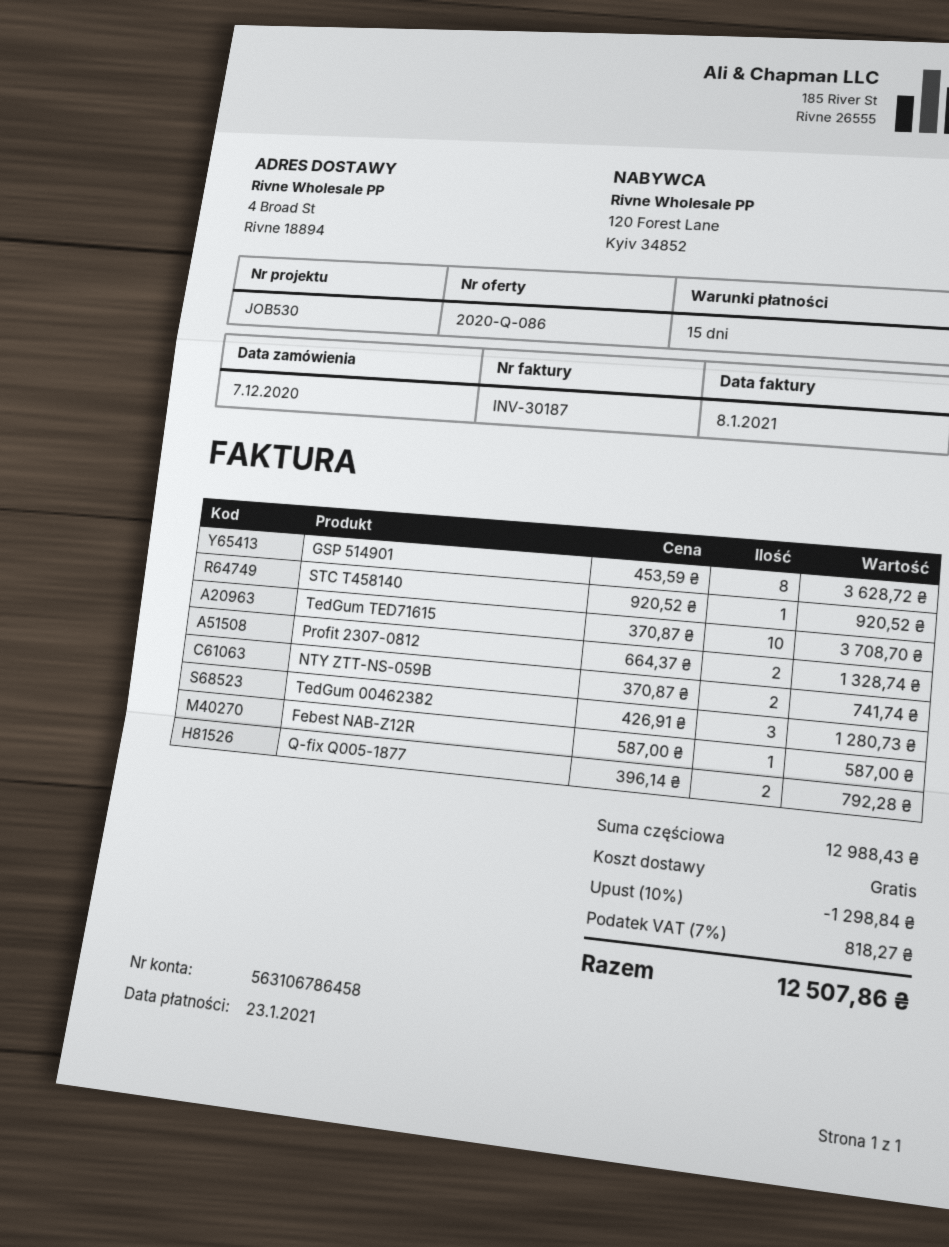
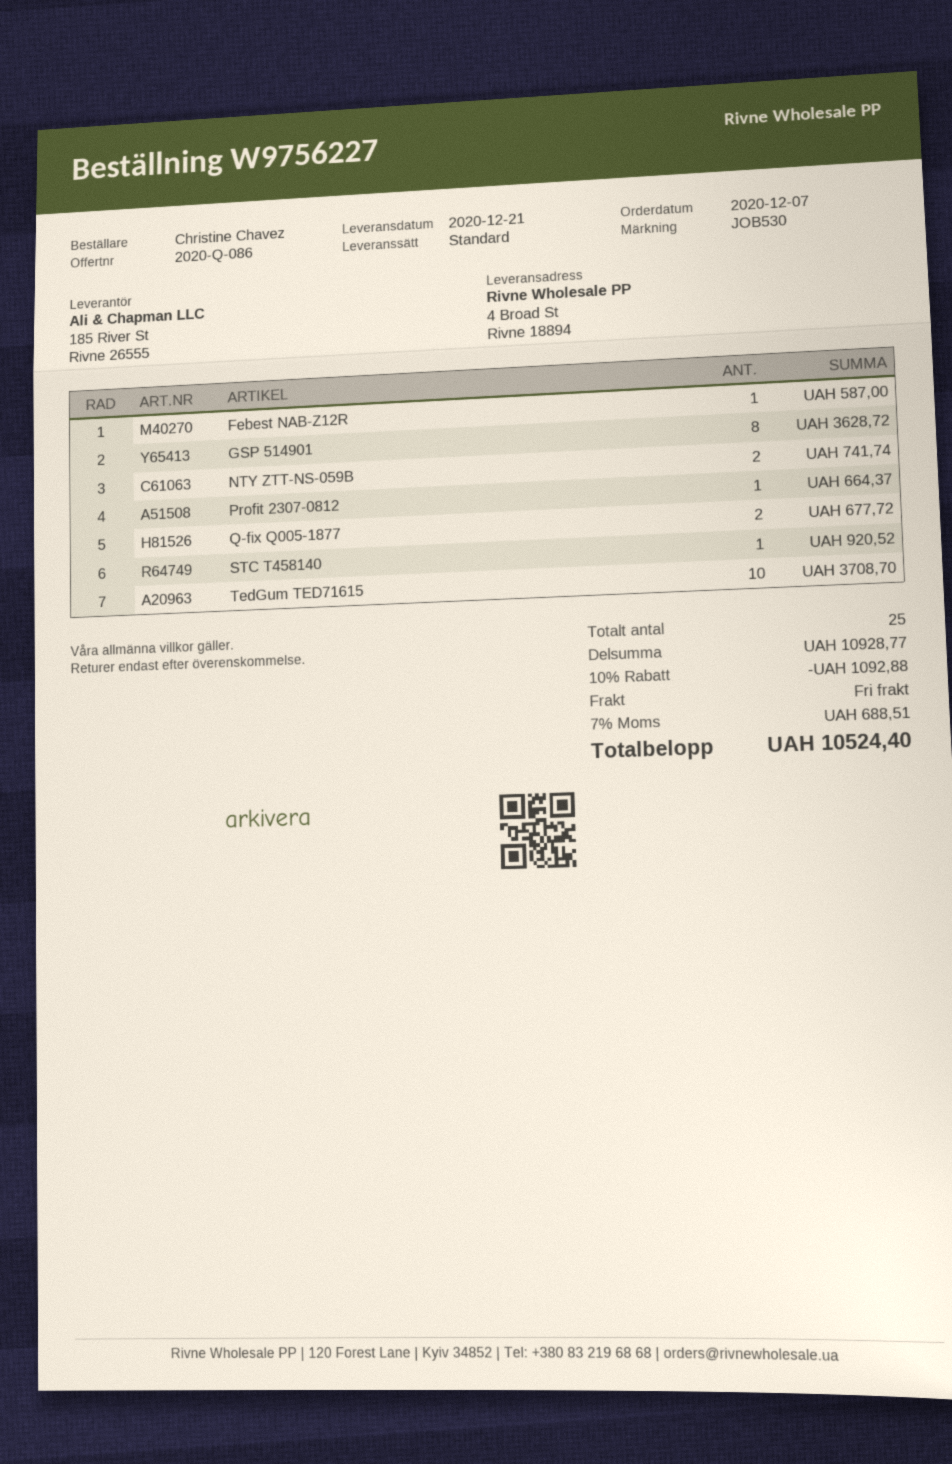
Profit 2307-0812: 2 for 1328.74 -> 1 for 664.37
TedGum 00462382: 3 for 1280.73 -> none
Q-fix Q005-1877: 2 for 792.28 -> 2 for 677.72
subtotal: 12988.43 -> 10928.77
discount: 10% = 1298.84 -> 10% = 1092.88
tax: 7% = 818.27 -> 7% = 688.51
total: 12507.86 -> 10524.40

